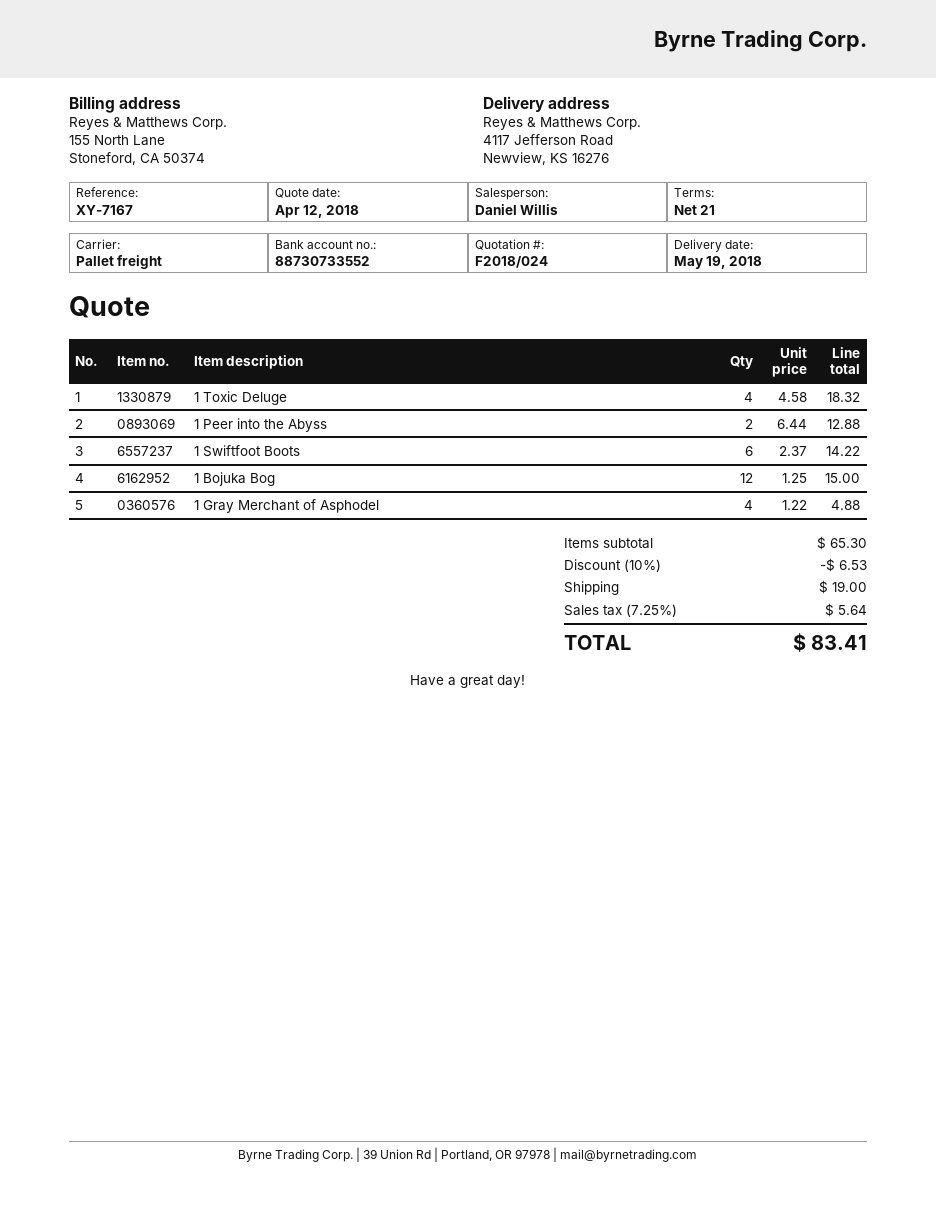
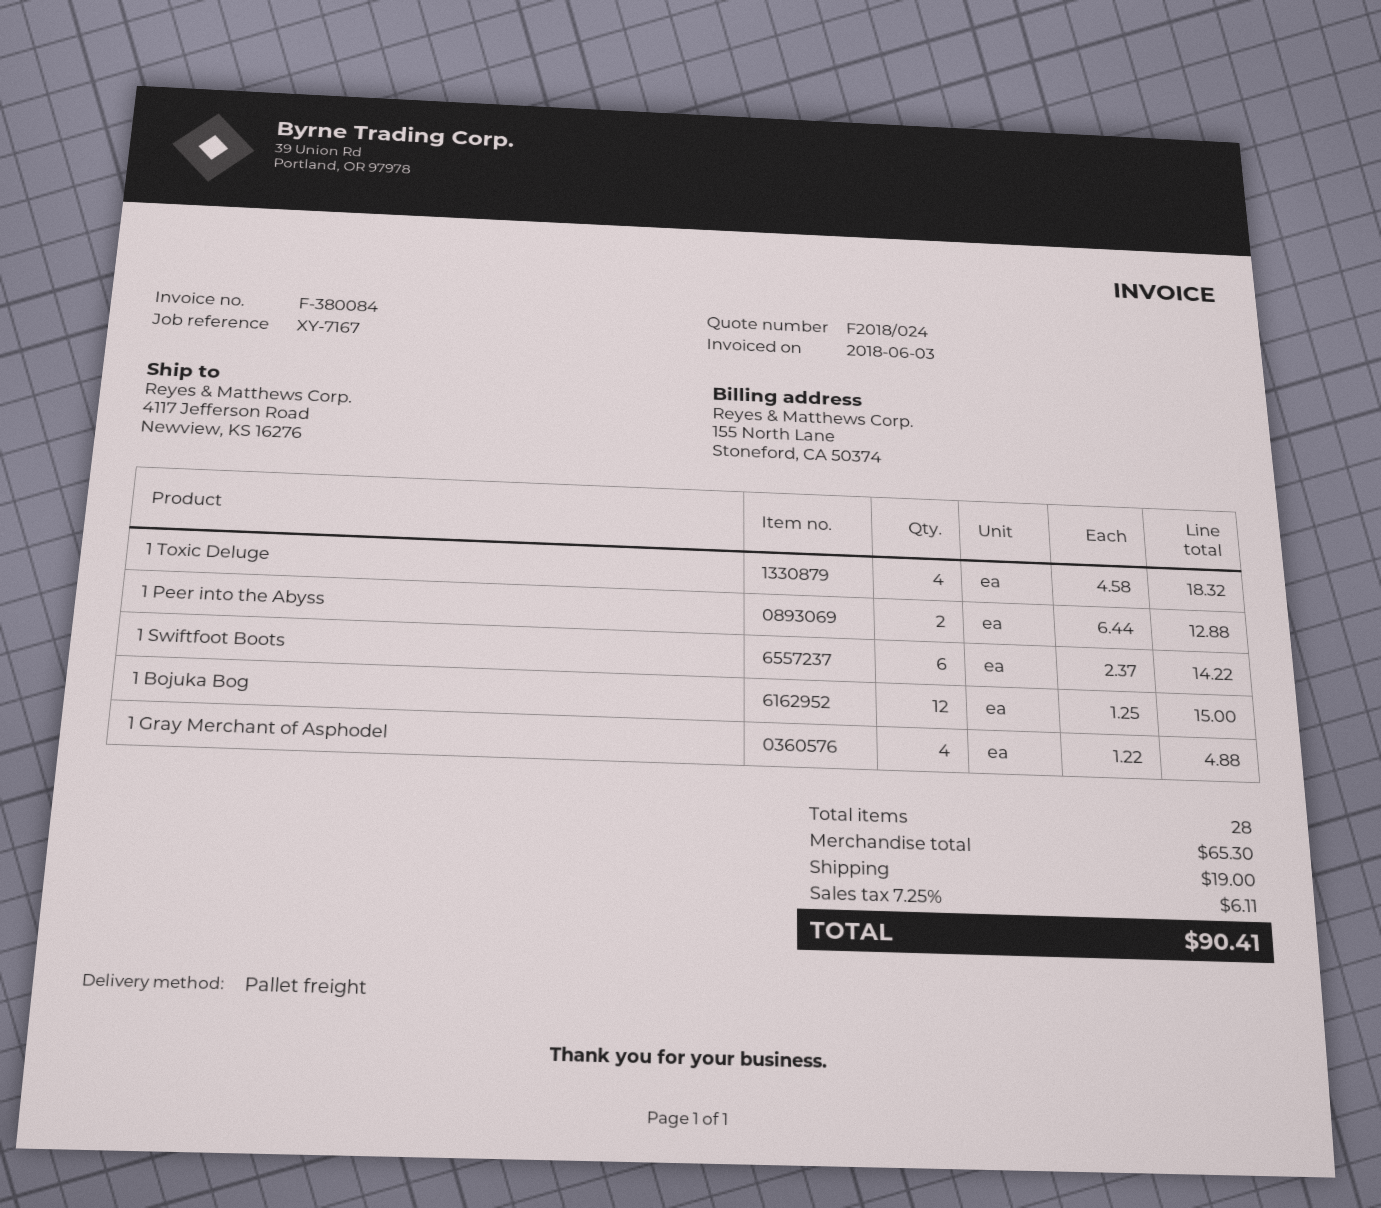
discount: 10% = 6.53 -> none
tax: 7.25% = 5.64 -> 7.25% = 6.11
total: 83.41 -> 90.41

